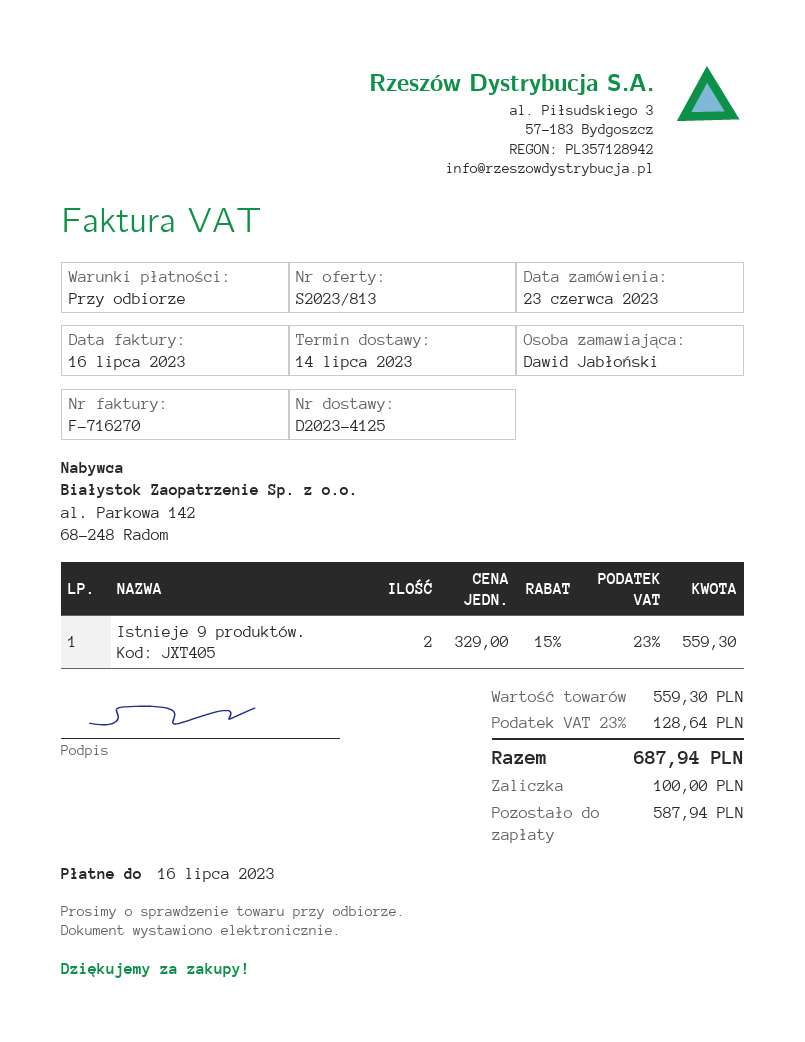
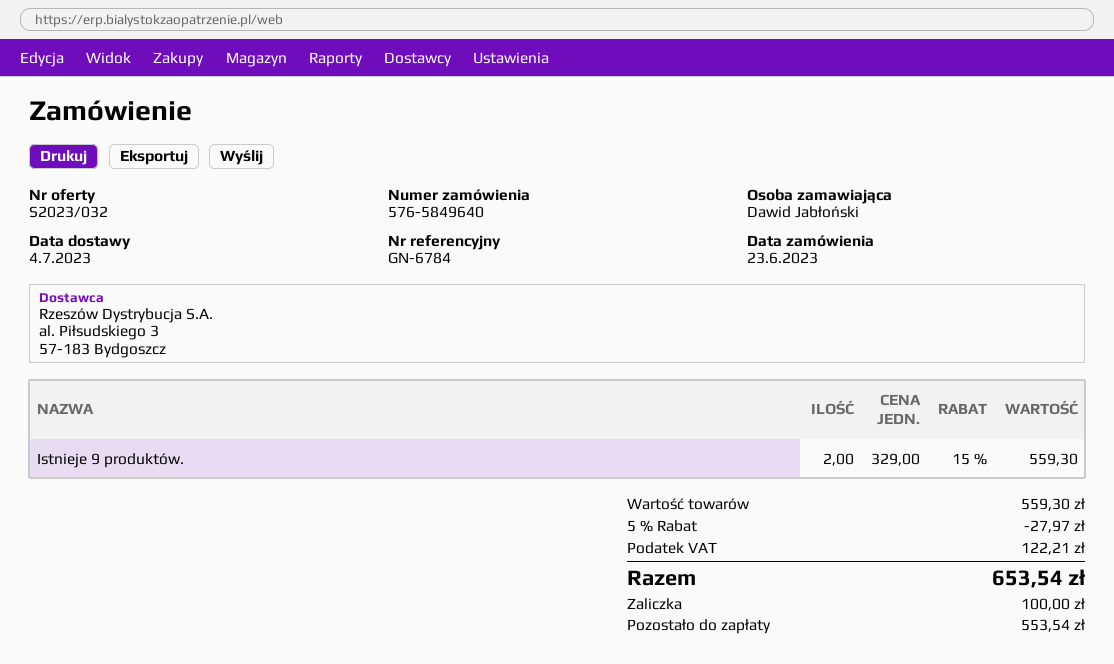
quote number: S2023/813 -> S2023/032
delivery date: 2023-07-14 -> 2023-07-04
discount: none -> 5% = 27.97
tax: 128.64 -> 122.21
total: 687.94 -> 653.54
balance: 587.94 -> 553.54

